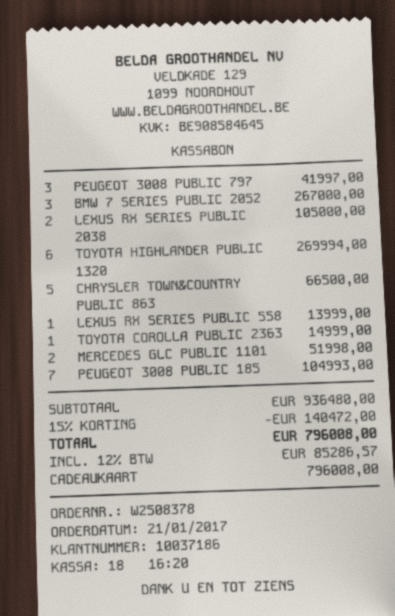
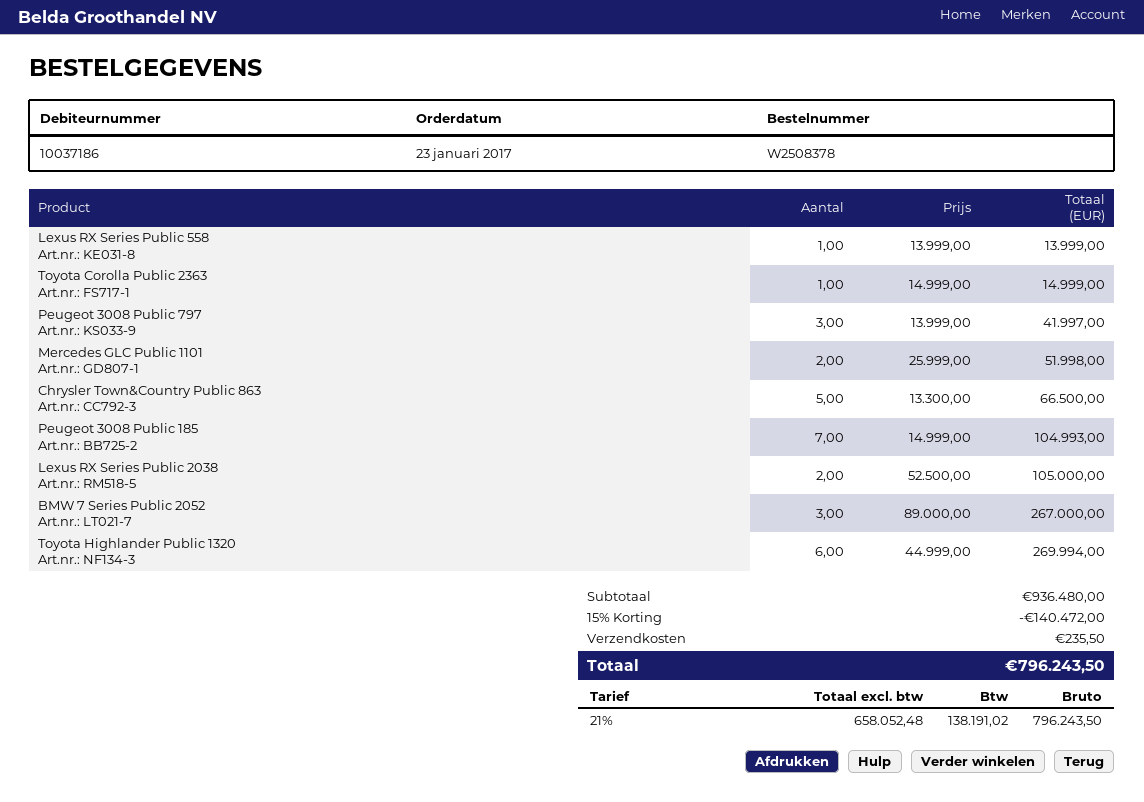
order date: 2017-01-21 -> 2017-01-23
shipping: none -> 235.50
tax: 12% = 85286.57 -> 21% = 138191.02
total: 796008.00 -> 796243.50

